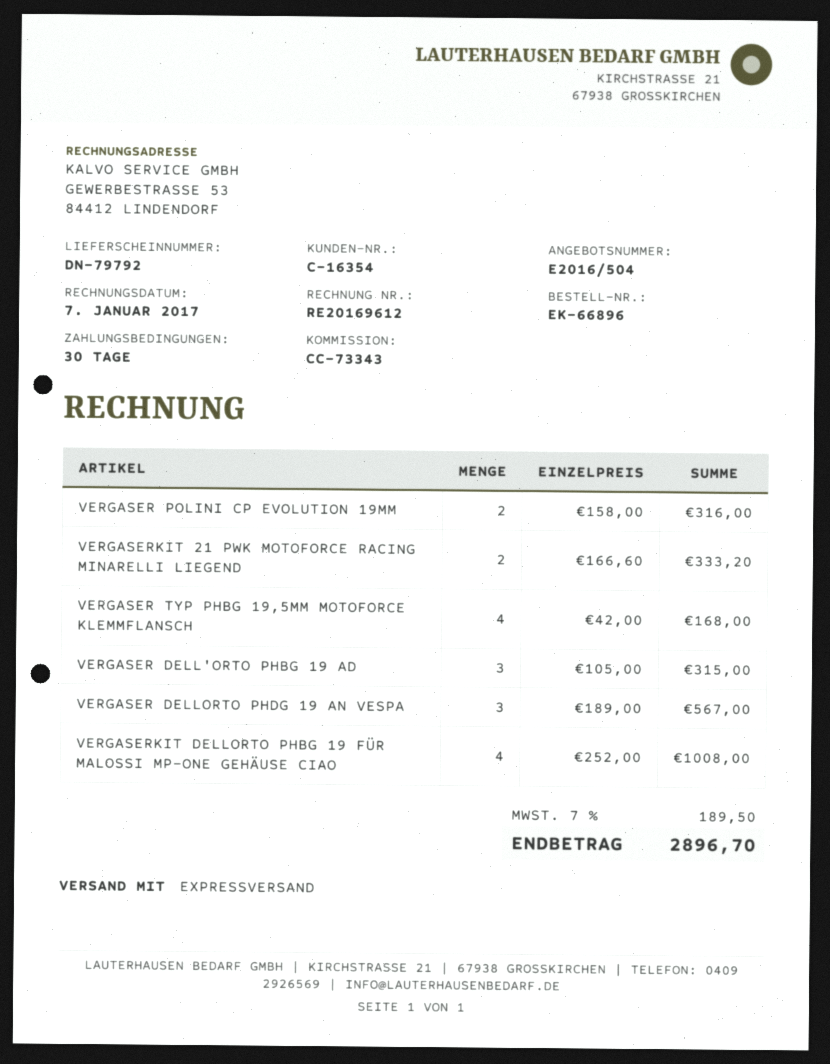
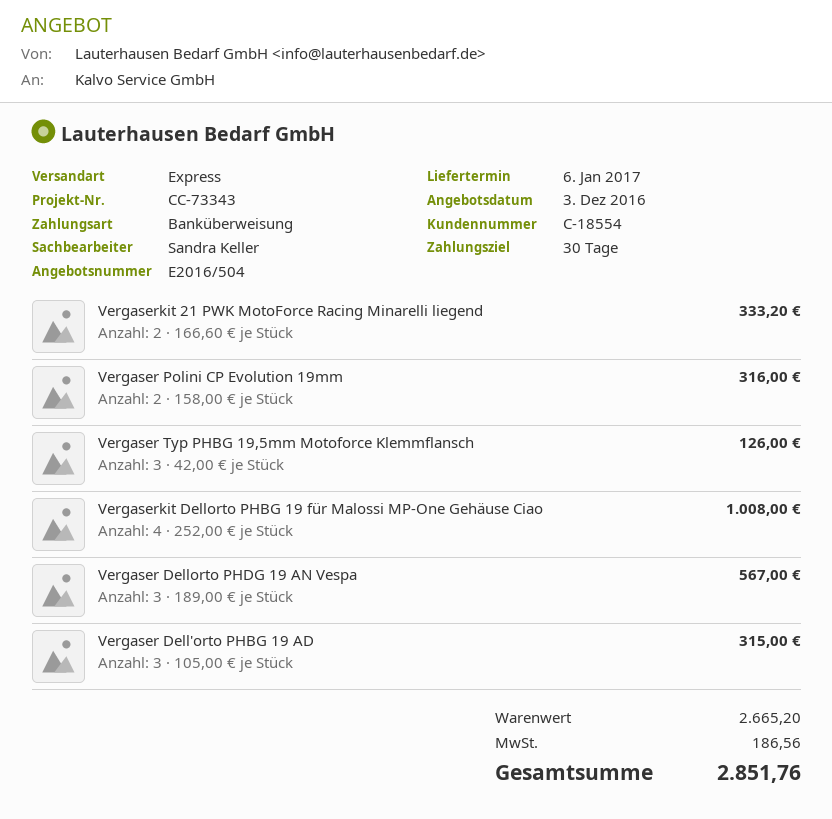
customer number: C-16354 -> C-18554
VERGASER TYP PHBG 19,5MM MOTOFORCE KLEMMFLANSCH: 4 x 42.00 = 168.00 -> 3 x 42.00 = 126.00
tax: 189.50 -> 186.56
total: 2896.70 -> 2851.76

